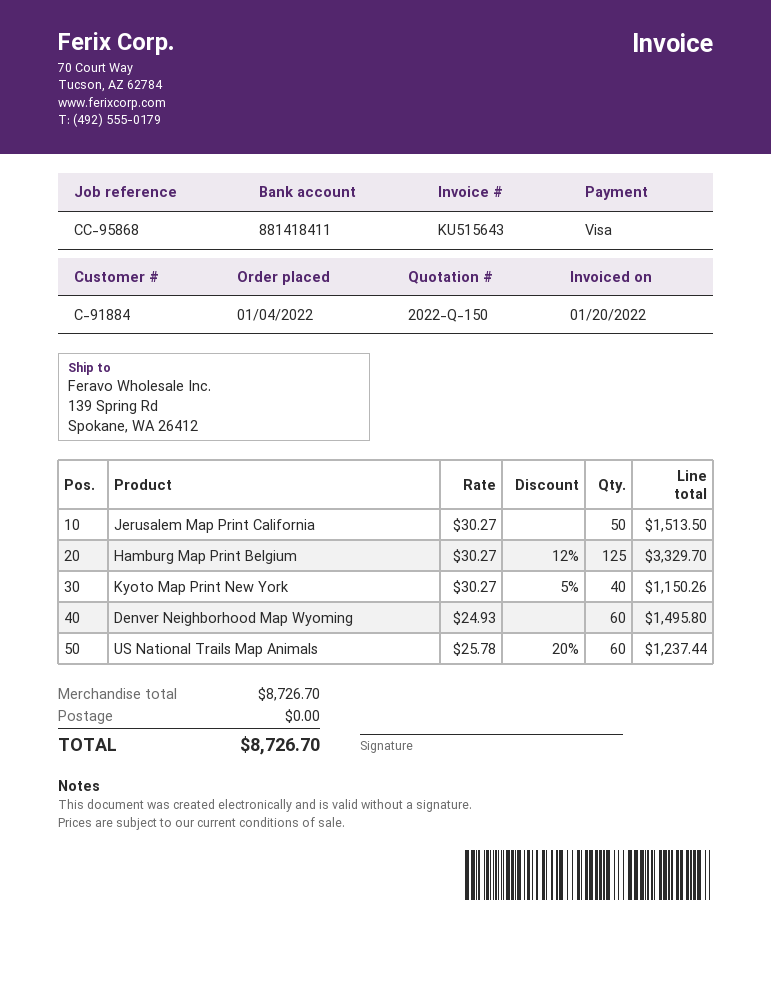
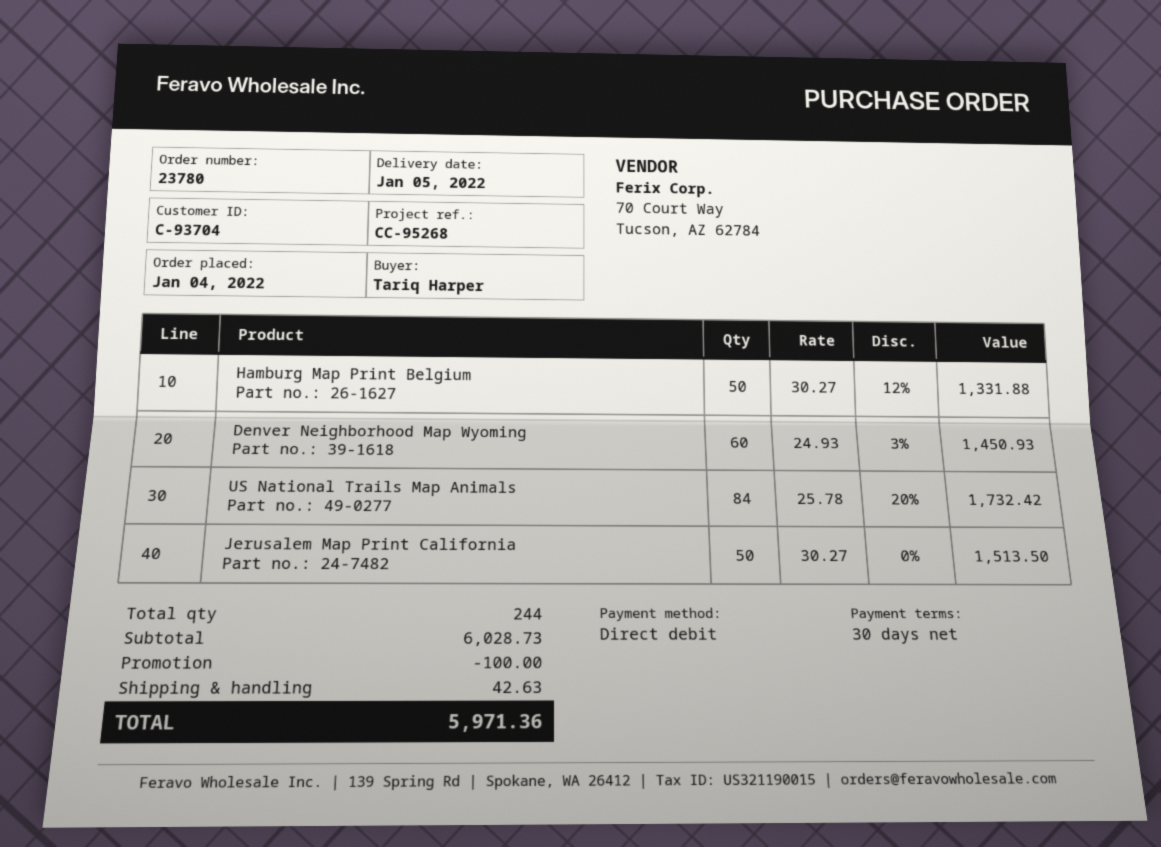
customer number: C-91884 -> C-93704
reference: CC-95868 -> CC-95268
payment method: Visa -> direct debit
Hamburg Map Print Belgium: 125 x 30.27 - 12% = 3329.70 -> 50 x 30.27 - 12% = 1331.88
Kyoto Map Print New York: 40 x 30.27 - 5% = 1150.26 -> none
Denver Neighborhood Map Wyoming: 60 x 24.93 = 1495.80 -> 60 x 24.93 - 3% = 1450.93
US National Trails Map Animals: 60 x 25.78 - 20% = 1237.44 -> 84 x 25.78 - 20% = 1732.42
subtotal: 8726.70 -> 6028.73
discount: none -> 100.00
shipping: 0.00 -> 42.63
total: 8726.70 -> 5971.36

